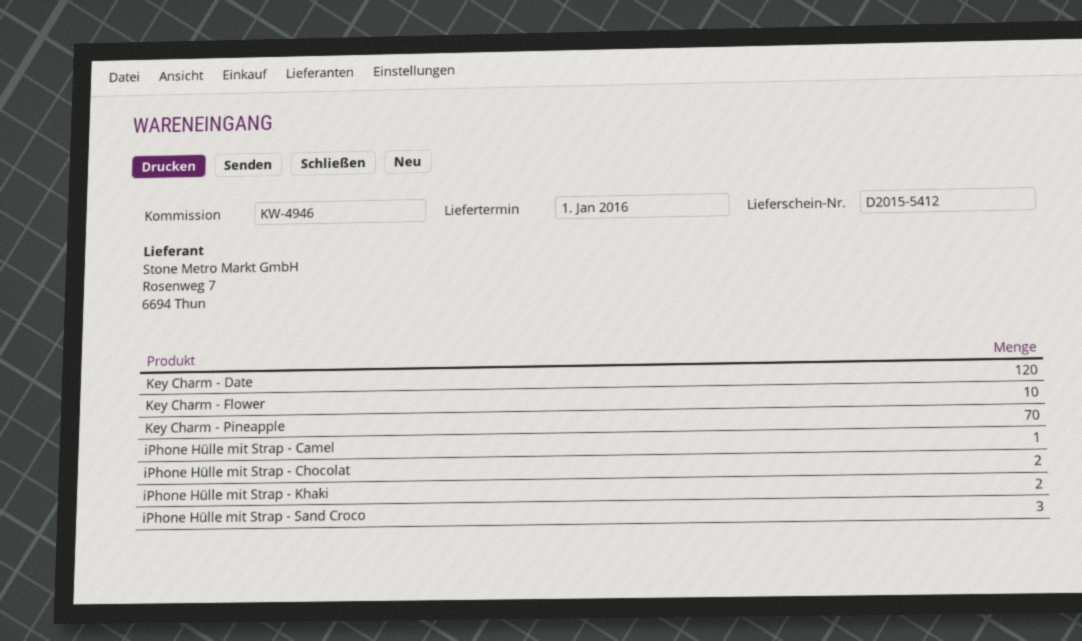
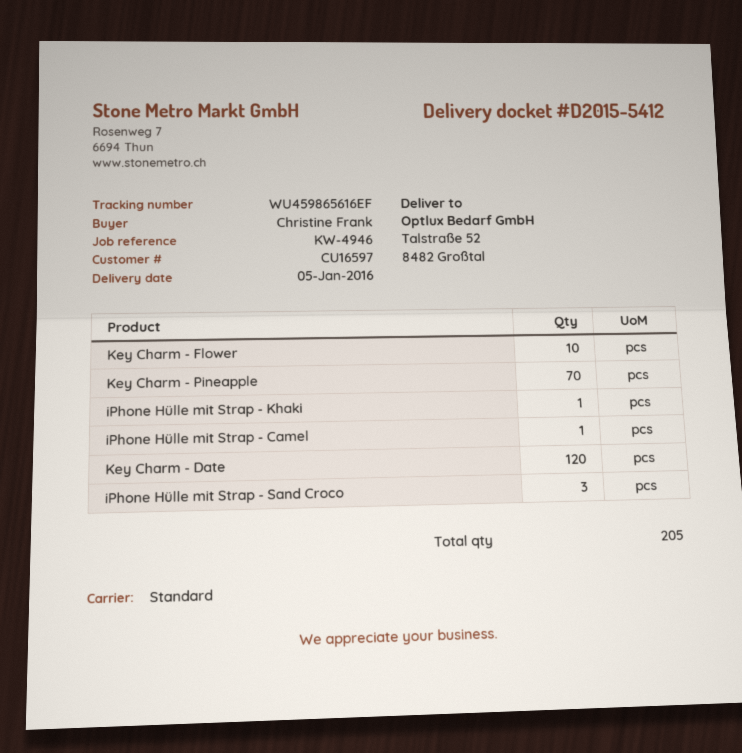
delivery date: 2016-01-01 -> 2016-01-05
iPhone Hülle mit Strap - Chocolat: 2 -> none
iPhone Hülle mit Strap - Khaki: 2 -> 1

